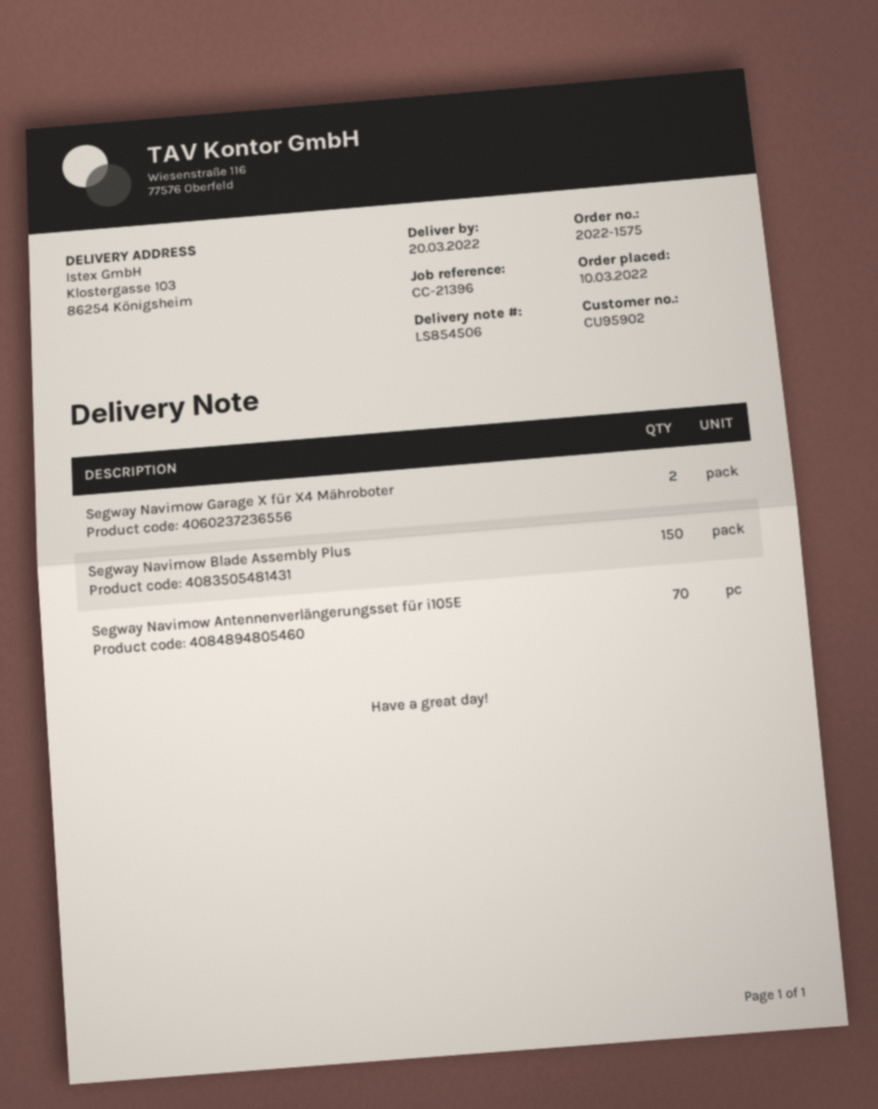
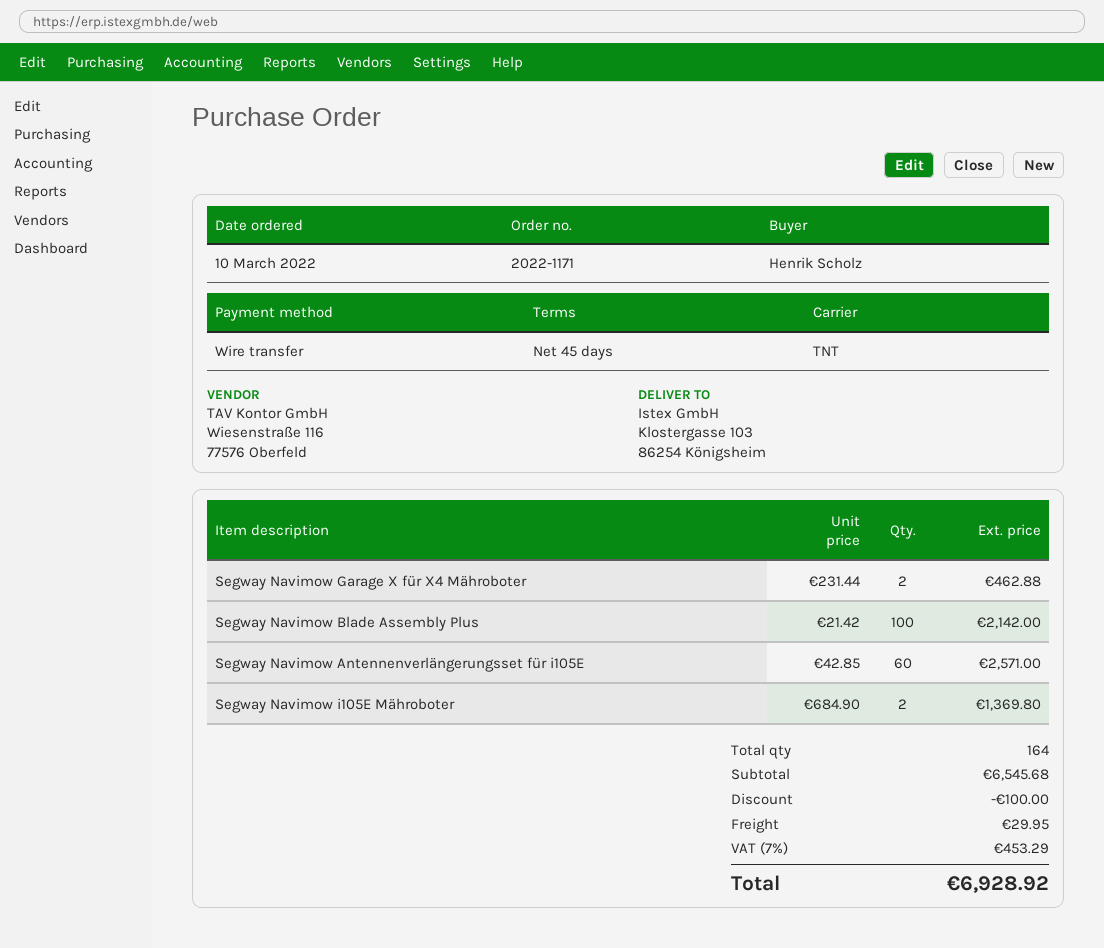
order number: 2022-1575 -> 2022-1171
Segway Navimow Blade Assembly Plus: 150 -> 100
Segway Navimow Antennenverlängerungsset für i105E: 70 -> 60
Segway Navimow i105E Mähroboter: none -> 2

